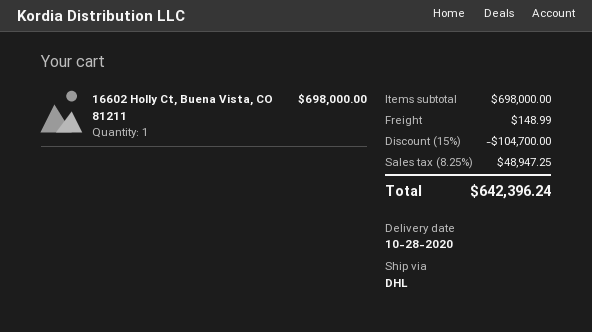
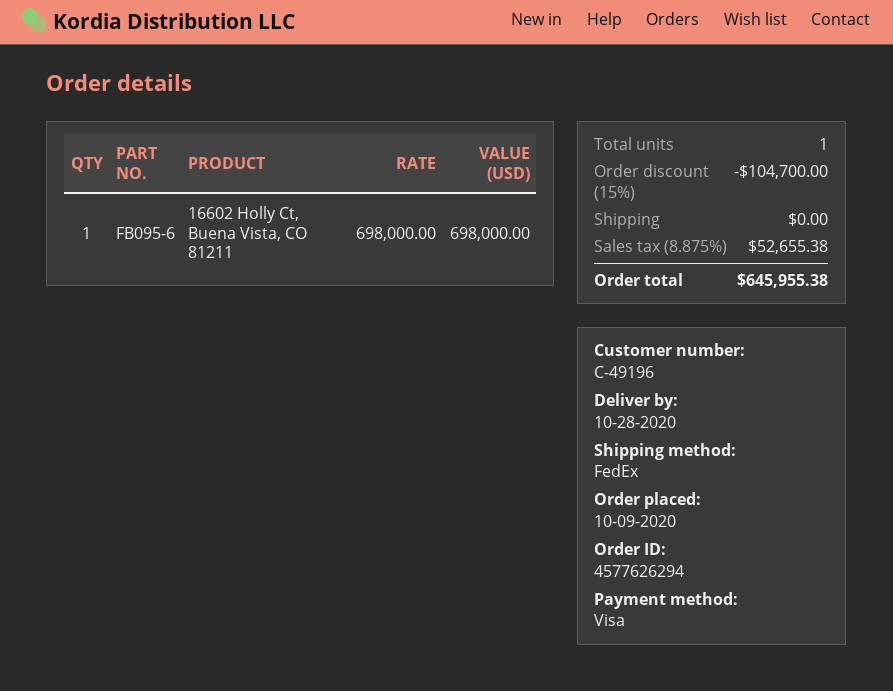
shipping method: DHL -> FedEx
shipping: 148.99 -> 0.00
tax: 8.25% = 48947.25 -> 8.875% = 52655.38
total: 642396.24 -> 645955.38

